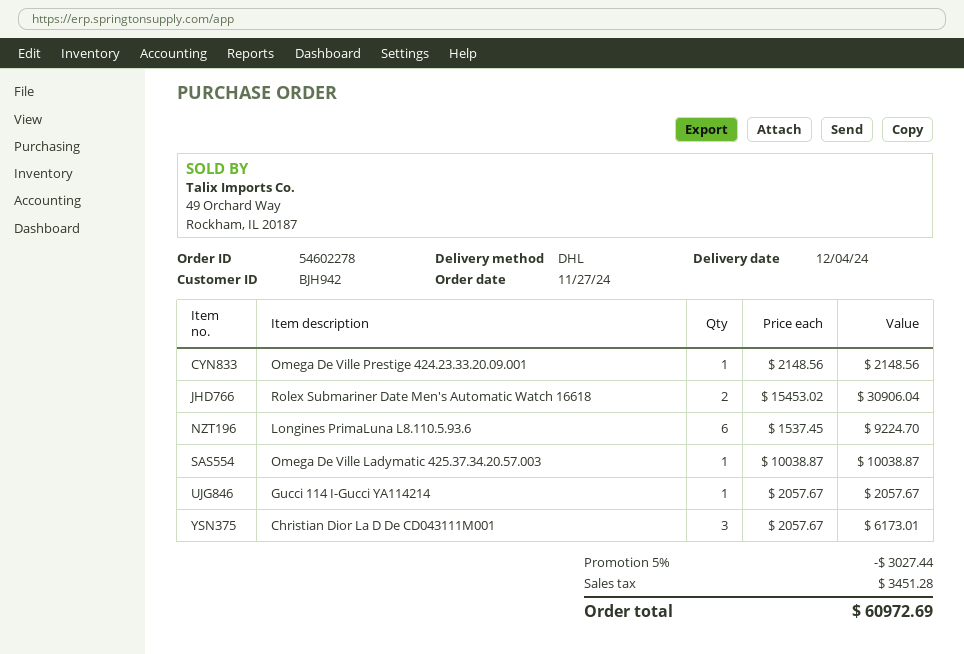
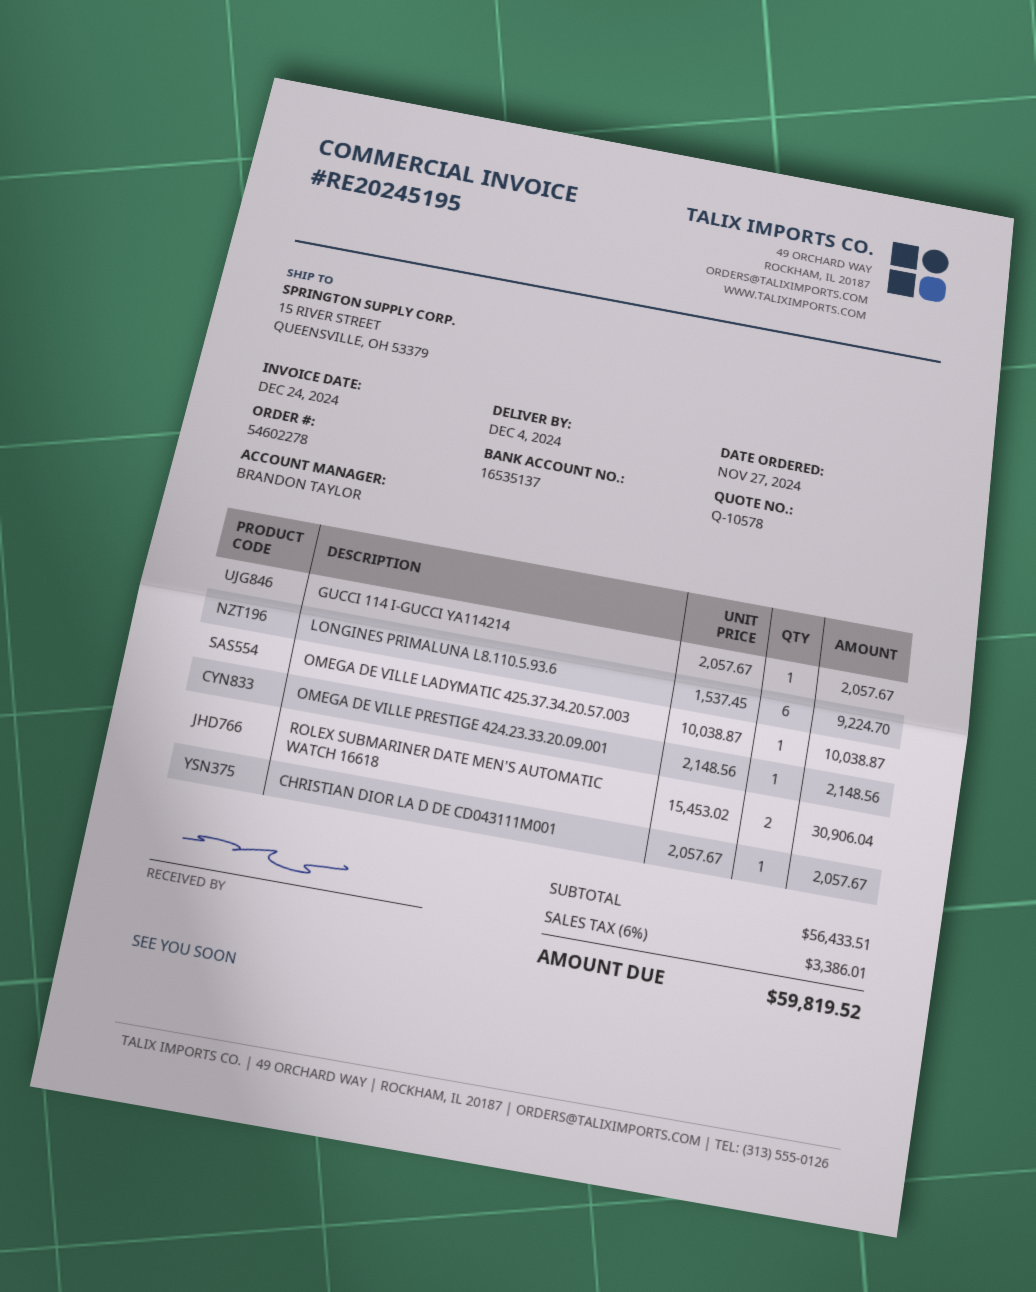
Christian Dior La D De CD043111M001: 3 x 2057.67 = 6173.01 -> 1 x 2057.67 = 2057.67
discount: 5% = 3027.44 -> none
tax: 3451.28 -> 3386.01
total: 60972.69 -> 59819.52

